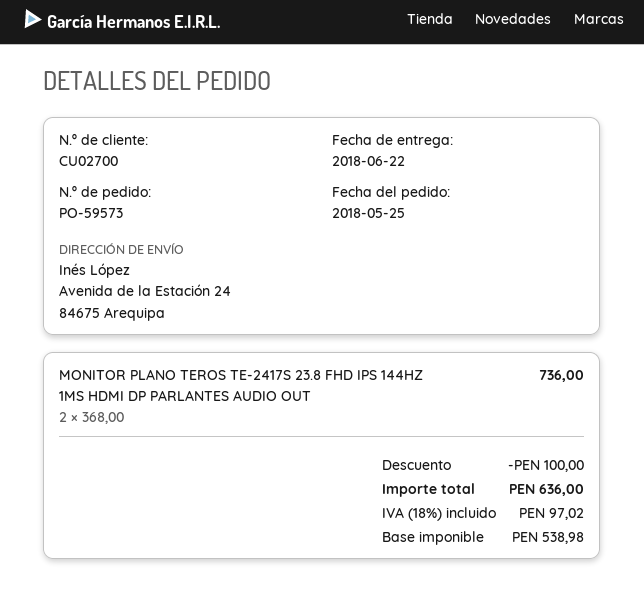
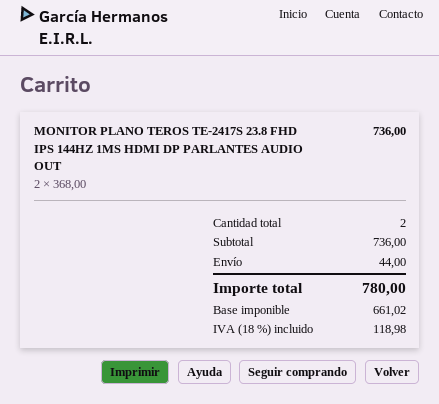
discount: 100.00 -> none
shipping: none -> 44.00
net: 538.98 -> 661.02
tax: 18% = 97.02 -> 18% = 118.98
total: 636.00 -> 780.00

